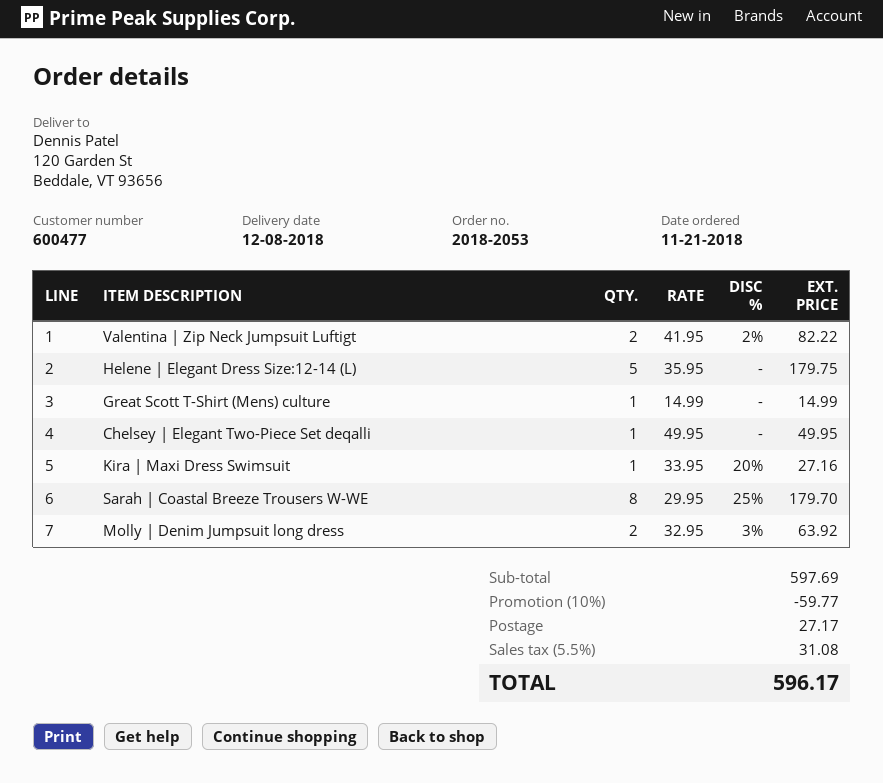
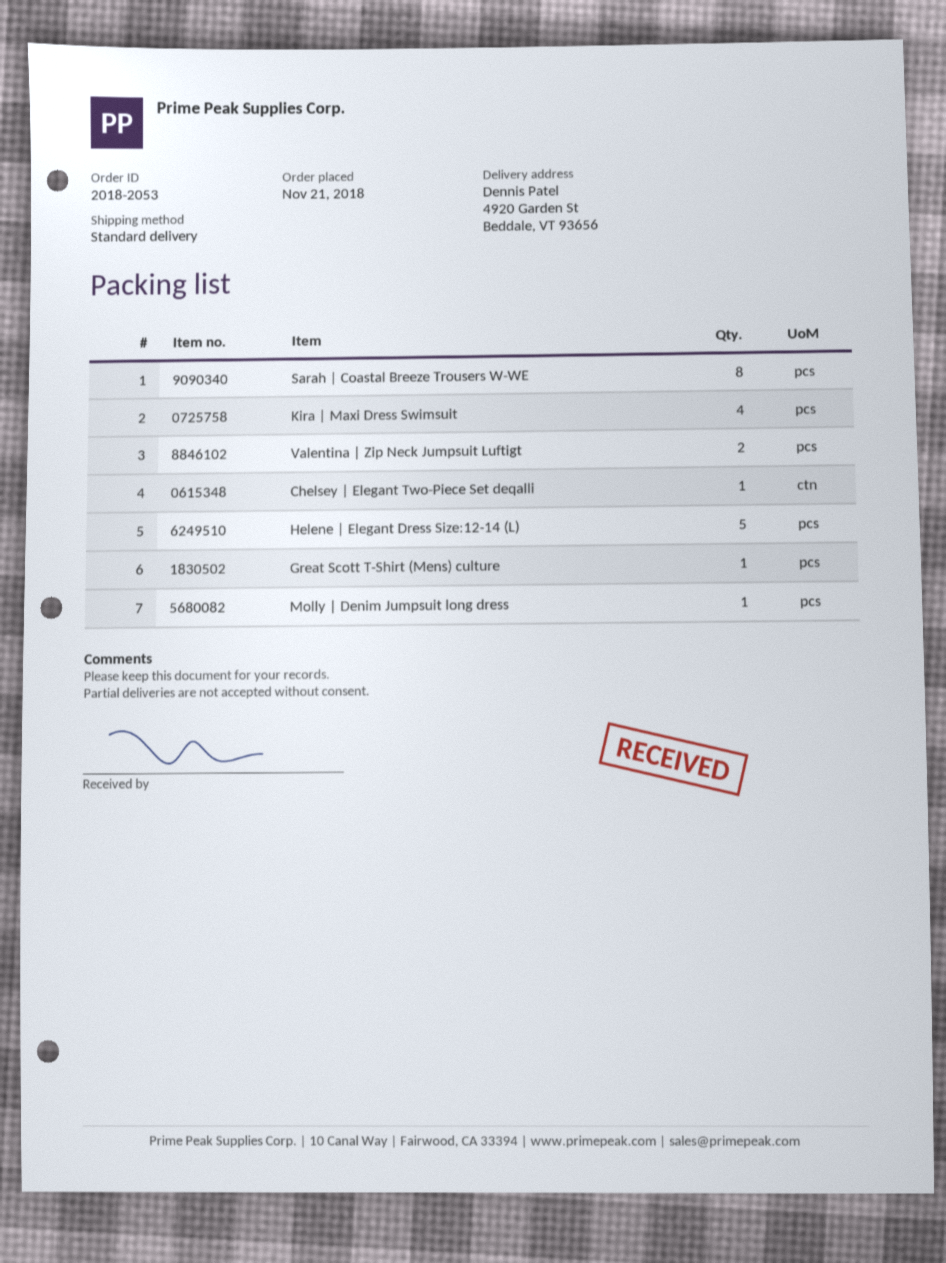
ship to: 120 Garden St, Beddale, VT 93656 -> 4920 Garden St, Beddale, VT 93656
Kira | Maxi Dress Swimsuit: 1 -> 4
Molly | Denim Jumpsuit long dress: 2 -> 1

